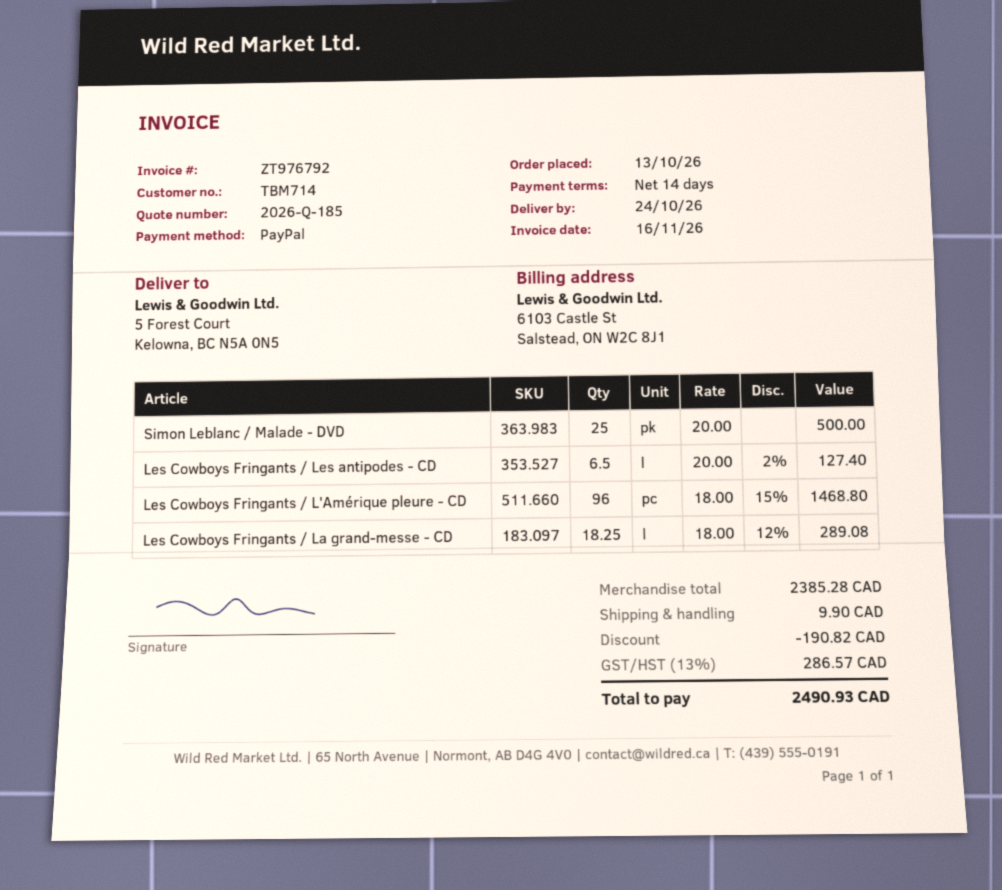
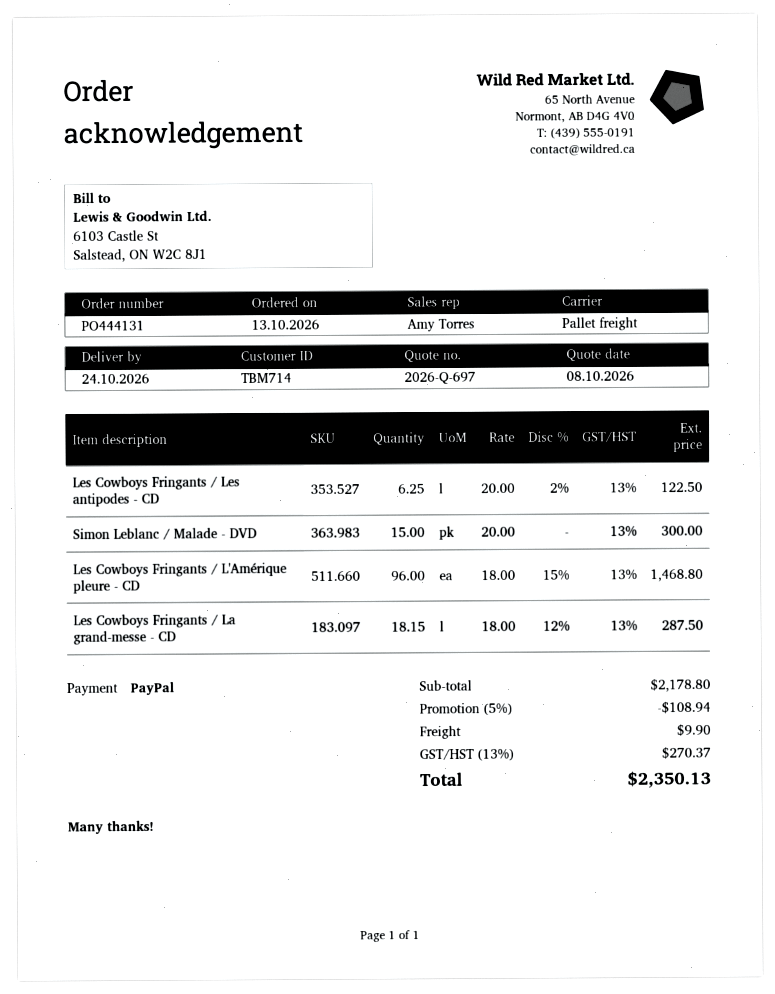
quote number: 2026-Q-185 -> 2026-Q-697
Simon Leblanc / Malade - DVD: 25 x 20.00 = 500.00 -> 15 x 20.00 = 300.00
Les Cowboys Fringants / Les antipodes - CD: 6.5 x 20.00 - 2% = 127.40 -> 6.25 x 20.00 - 2% = 122.50
Les Cowboys Fringants / La grand-messe - CD: 18.25 x 18.00 - 12% = 289.08 -> 18.15 x 18.00 - 12% = 287.50
subtotal: 2385.28 -> 2178.80
discount: 190.82 -> 108.94
tax: 13% = 286.57 -> 13% = 270.37
total: 2490.93 -> 2350.13

